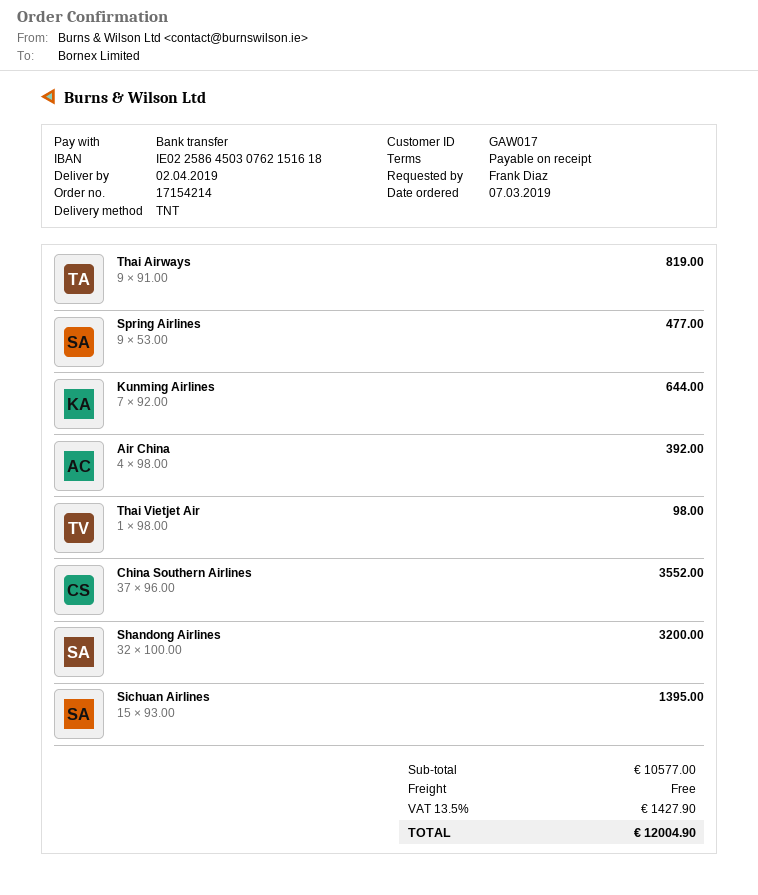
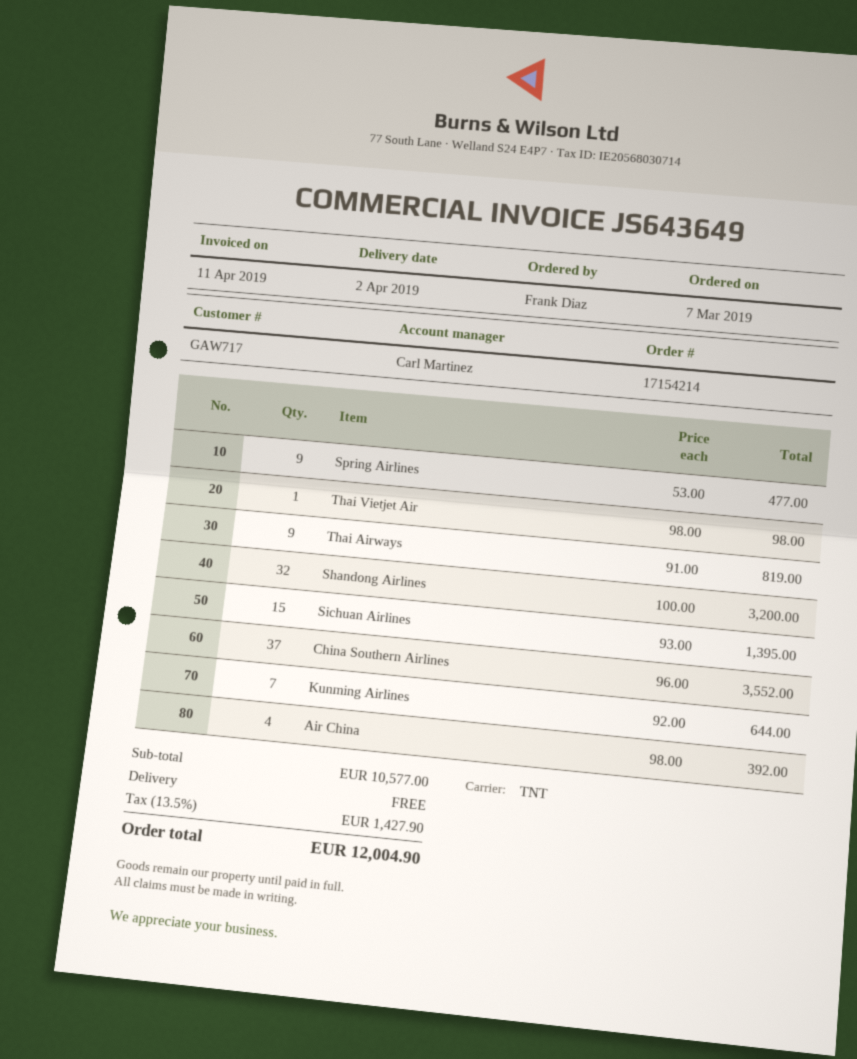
customer number: GAW017 -> GAW717

